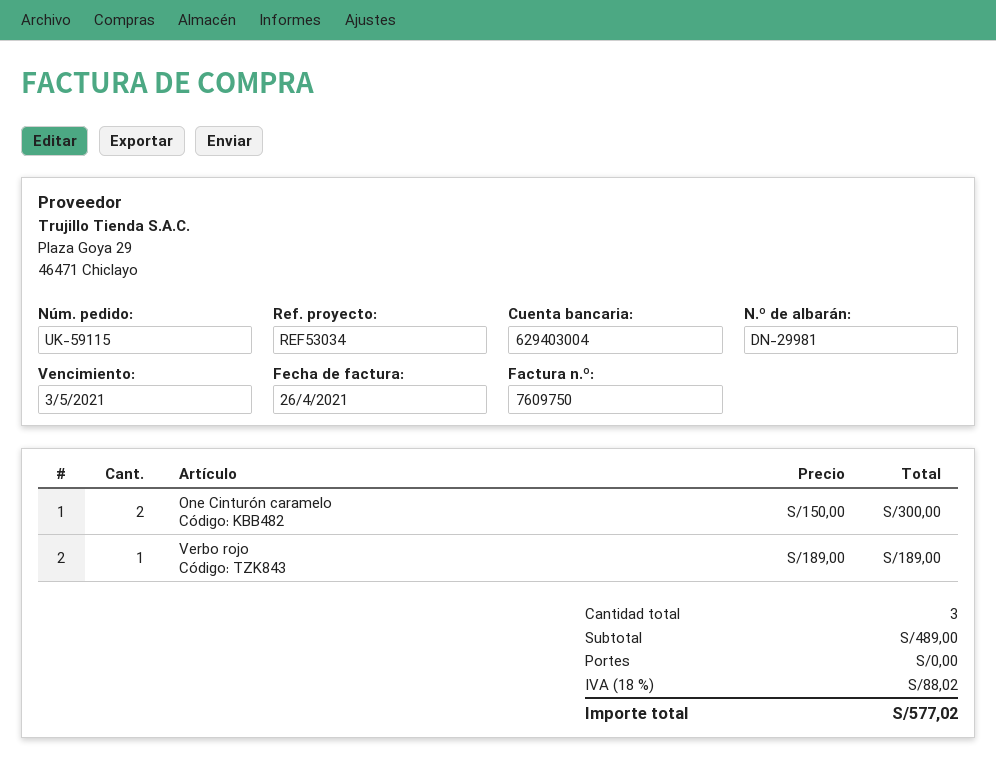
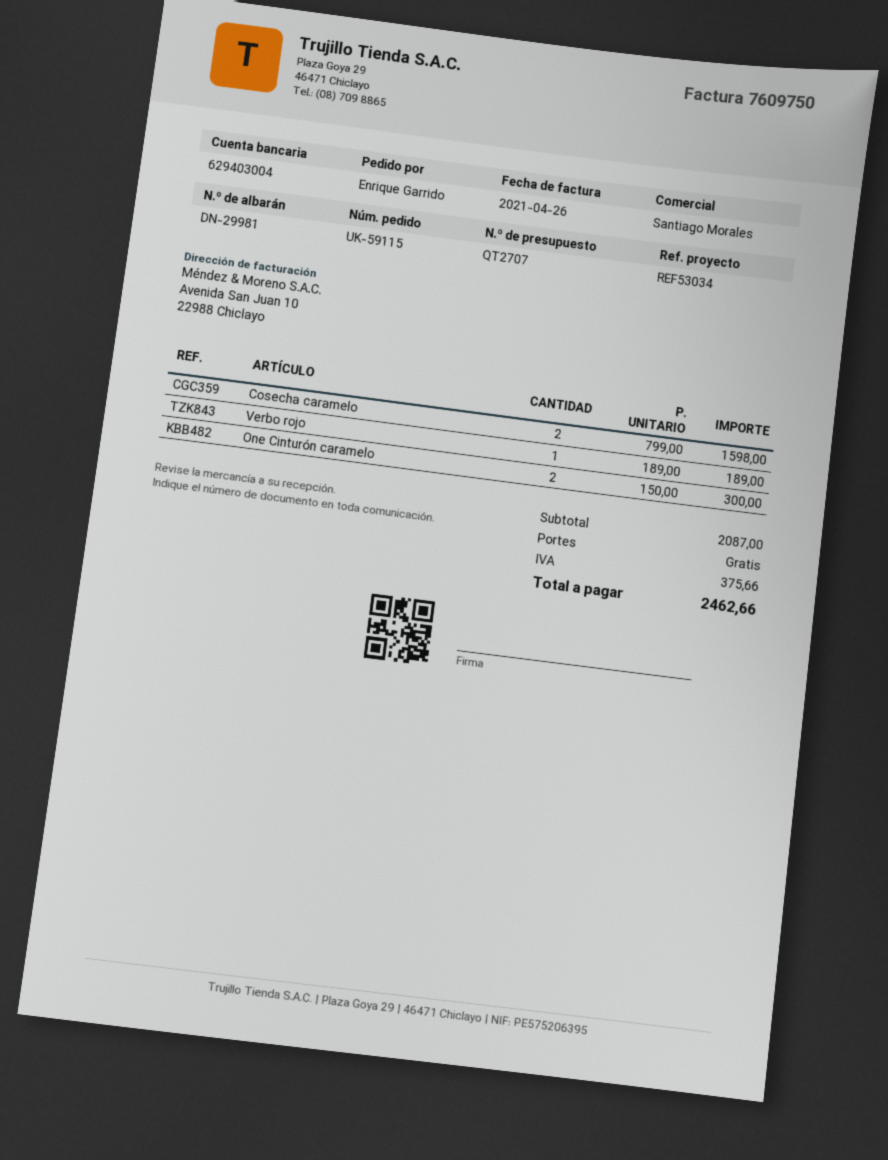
Cosecha caramelo: none -> 2 x 799.00 = 1598.00
subtotal: 489.00 -> 2087.00
tax: 88.02 -> 375.66
total: 577.02 -> 2462.66

